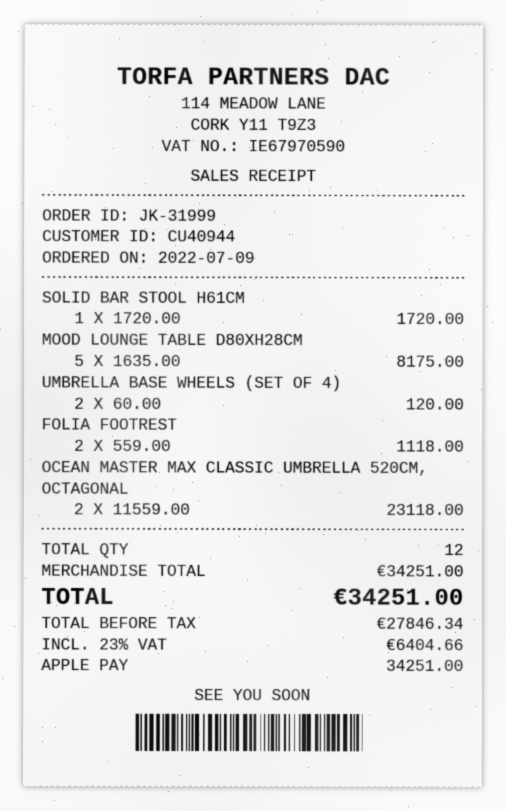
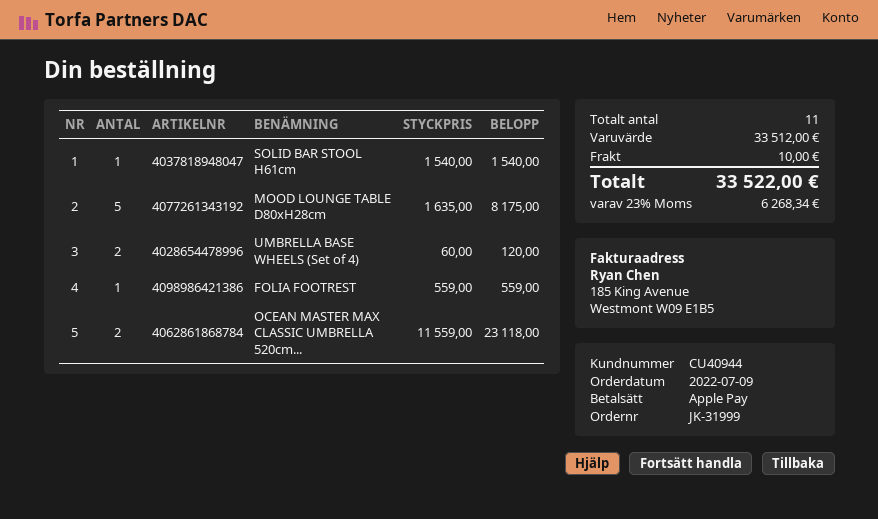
SOLID BAR STOOL H61CM: 1 x 1720.00 = 1720.00 -> 1 x 1540.00 = 1540.00
FOLIA FOOTREST: 2 x 559.00 = 1118.00 -> 1 x 559.00 = 559.00
total quantity: 12 -> 11
subtotal: 34251.00 -> 33512.00
shipping: none -> 10.00
tax: 23% = 6404.66 -> 23% = 6268.34
total: 34251.00 -> 33522.00

